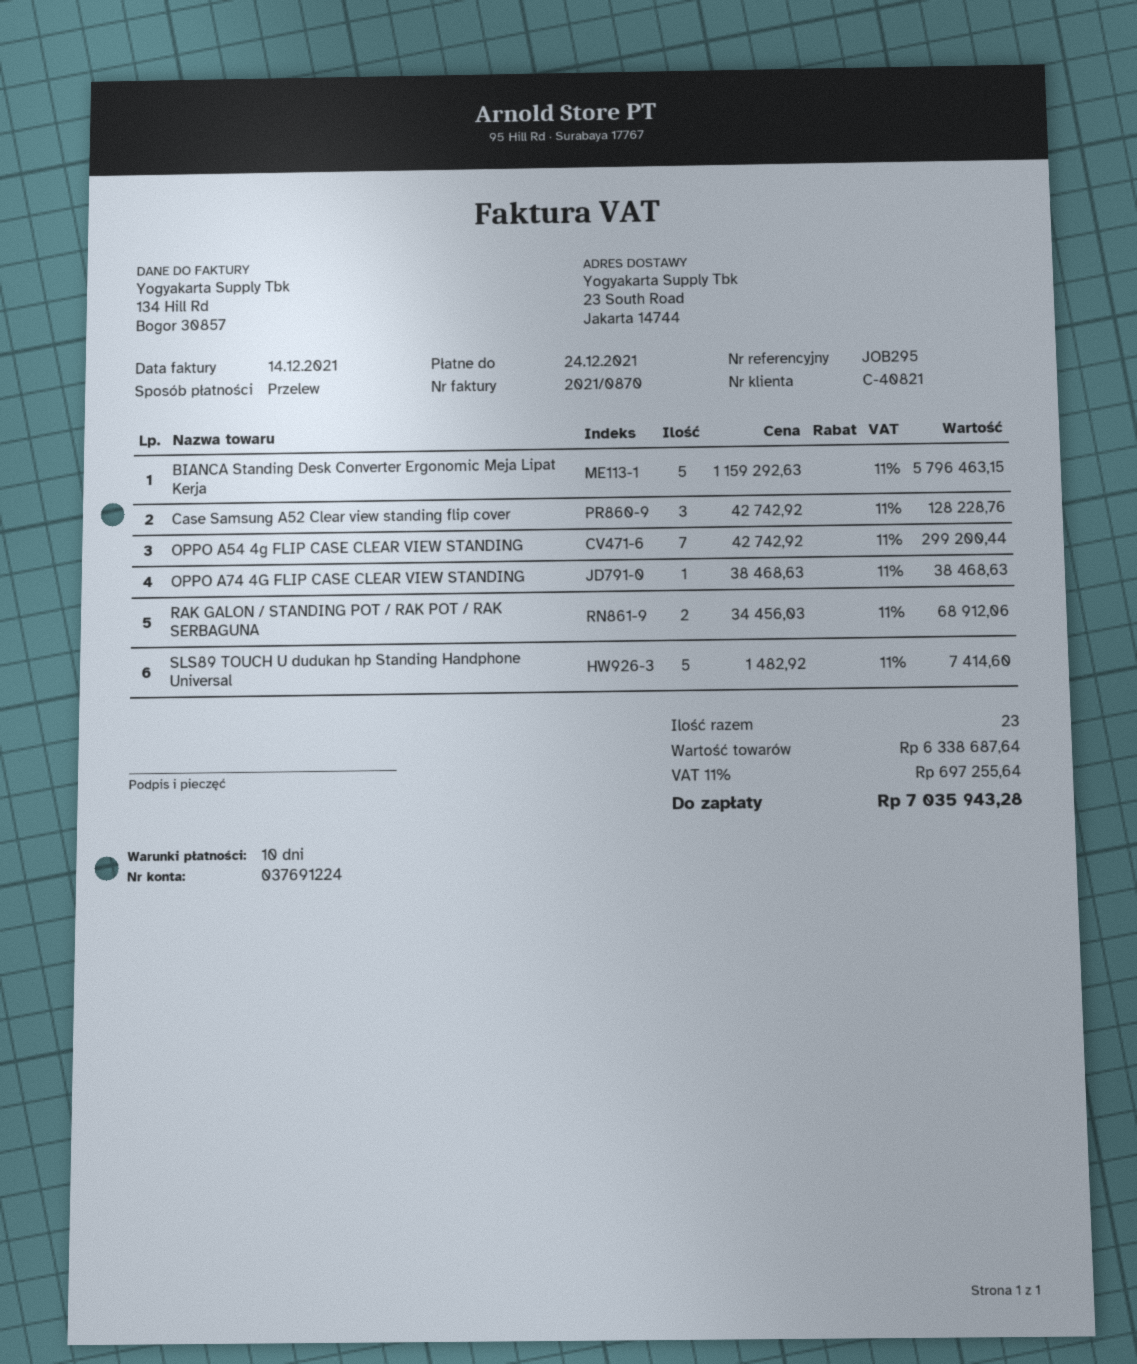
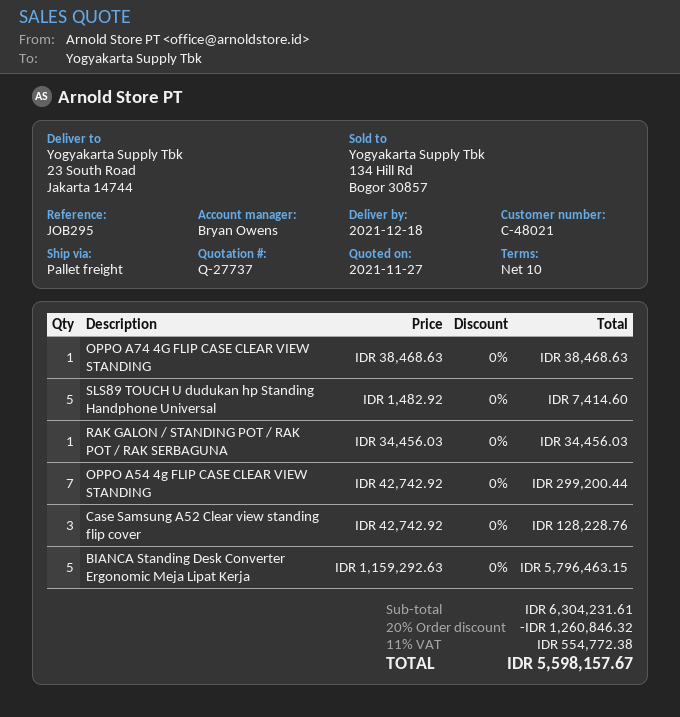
customer number: C-40821 -> C-48021
RAK GALON / STANDING POT / RAK POT / RAK SERBAGUNA: 2 x 34456.03 = 68912.06 -> 1 x 34456.03 = 34456.03
subtotal: 6338687.64 -> 6304231.61
discount: none -> 20% = 1260846.32
tax: 11% = 697255.64 -> 11% = 554772.38
total: 7035943.28 -> 5598157.67

